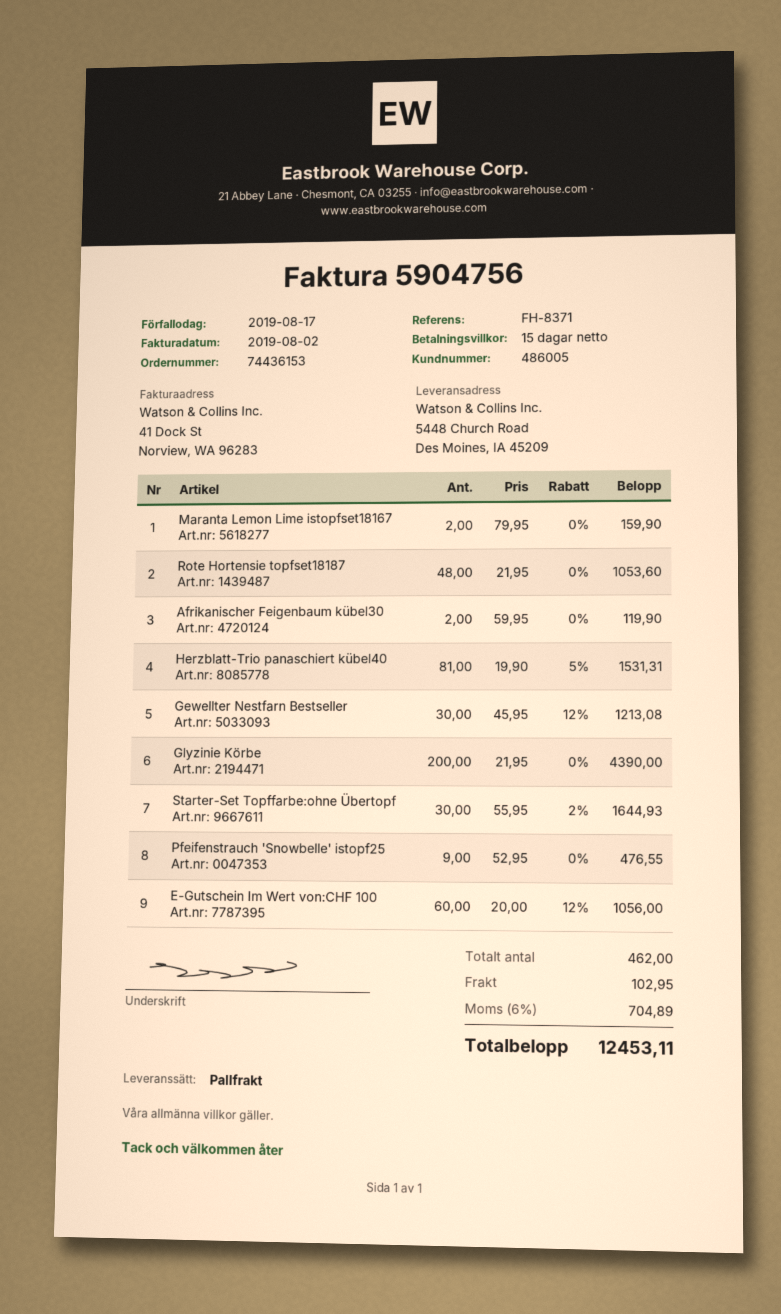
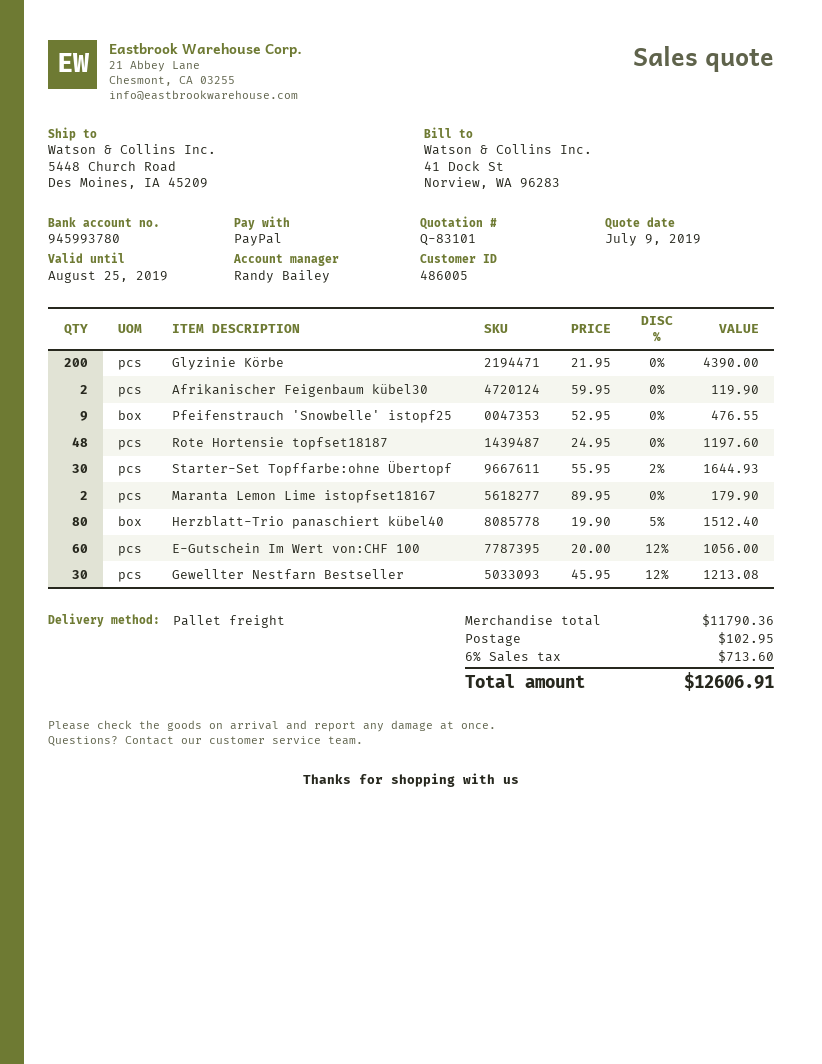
Maranta Lemon Lime istopfset18167: 2 x 79.95 = 159.90 -> 2 x 89.95 = 179.90
Rote Hortensie topfset18187: 48 x 21.95 = 1053.60 -> 48 x 24.95 = 1197.60
Herzblatt-Trio panaschiert kübel40: 81 x 19.90 - 5% = 1531.31 -> 80 x 19.90 - 5% = 1512.40
tax: 6% = 704.89 -> 6% = 713.60
total: 12453.11 -> 12606.91

